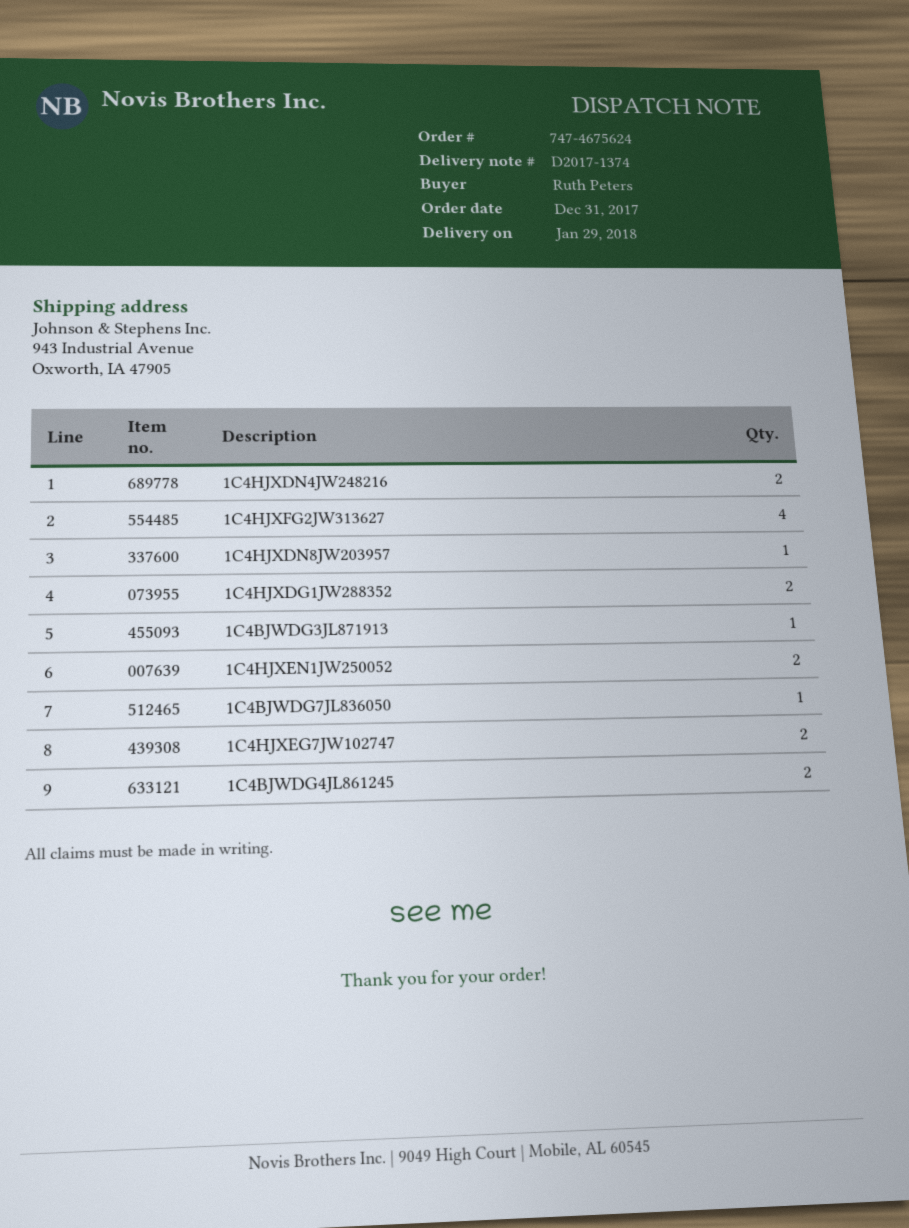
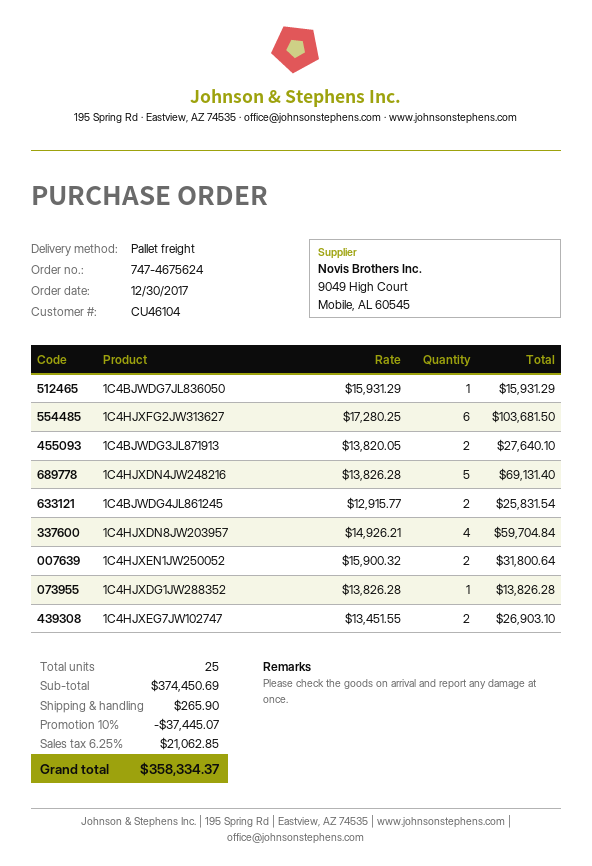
order date: 2017-12-31 -> 2017-12-30
1C4HJXDN4JW248216: 2 -> 5
1C4HJXFG2JW313627: 4 -> 6
1C4HJXDN8JW203957: 1 -> 4
1C4HJXDG1JW288352: 2 -> 1
1C4BJWDG3JL871913: 1 -> 2

